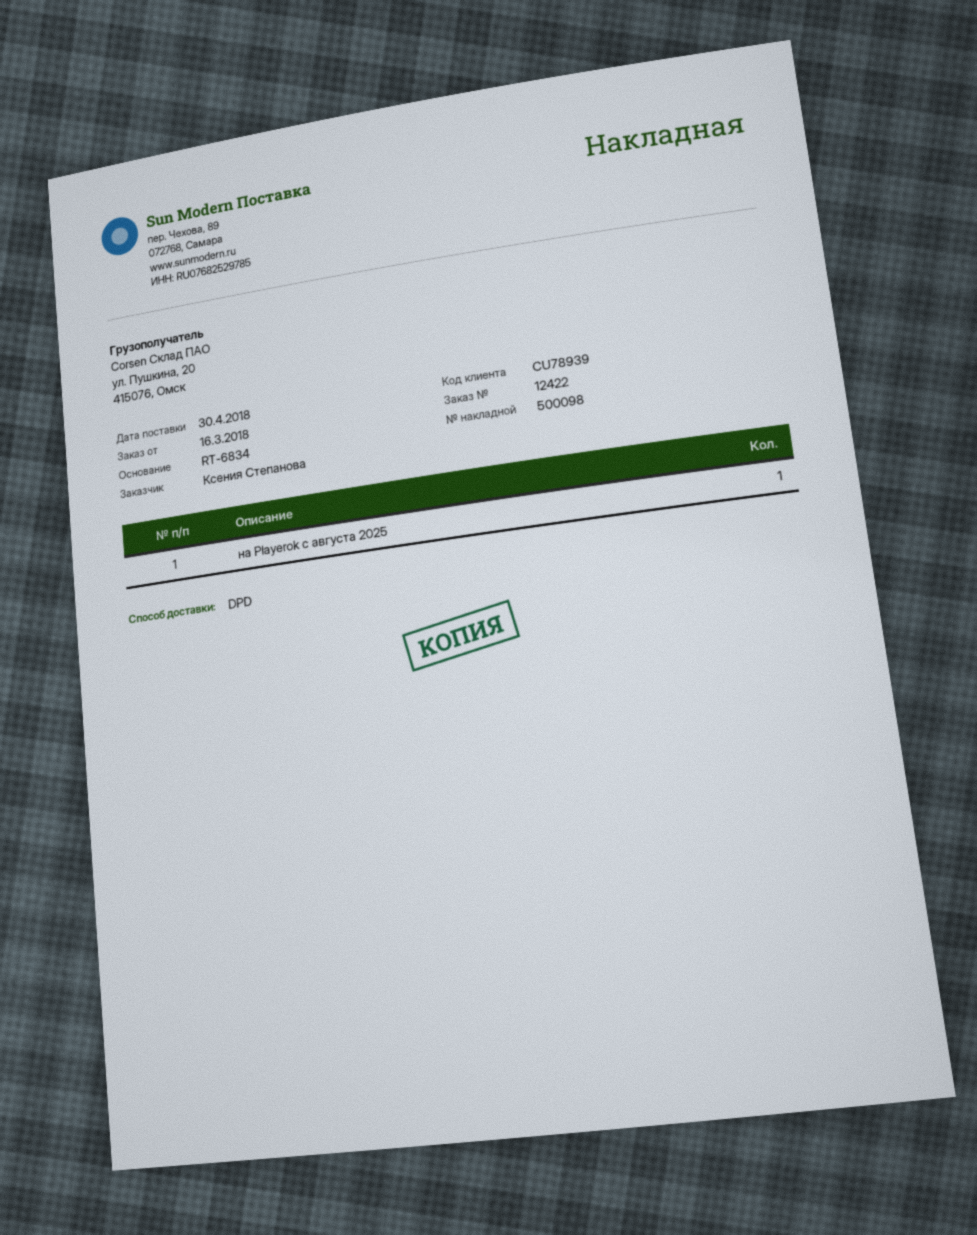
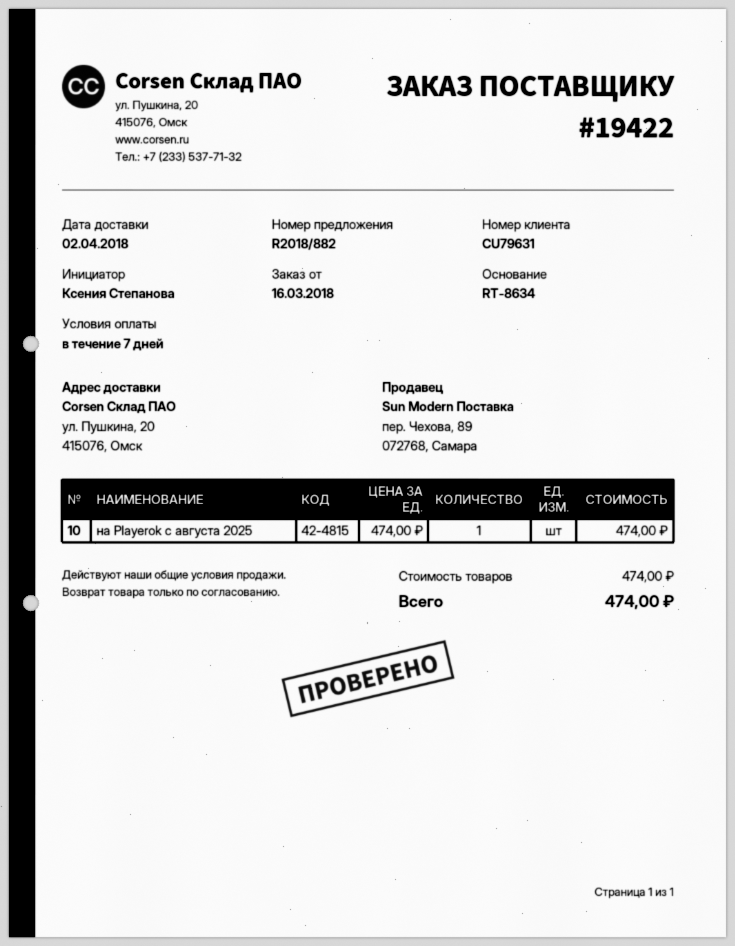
order number: 12422 -> 19422
delivery date: 2018-04-30 -> 2018-04-02
customer number: CU78939 -> CU79631
reference: RT-6834 -> RT-8634

